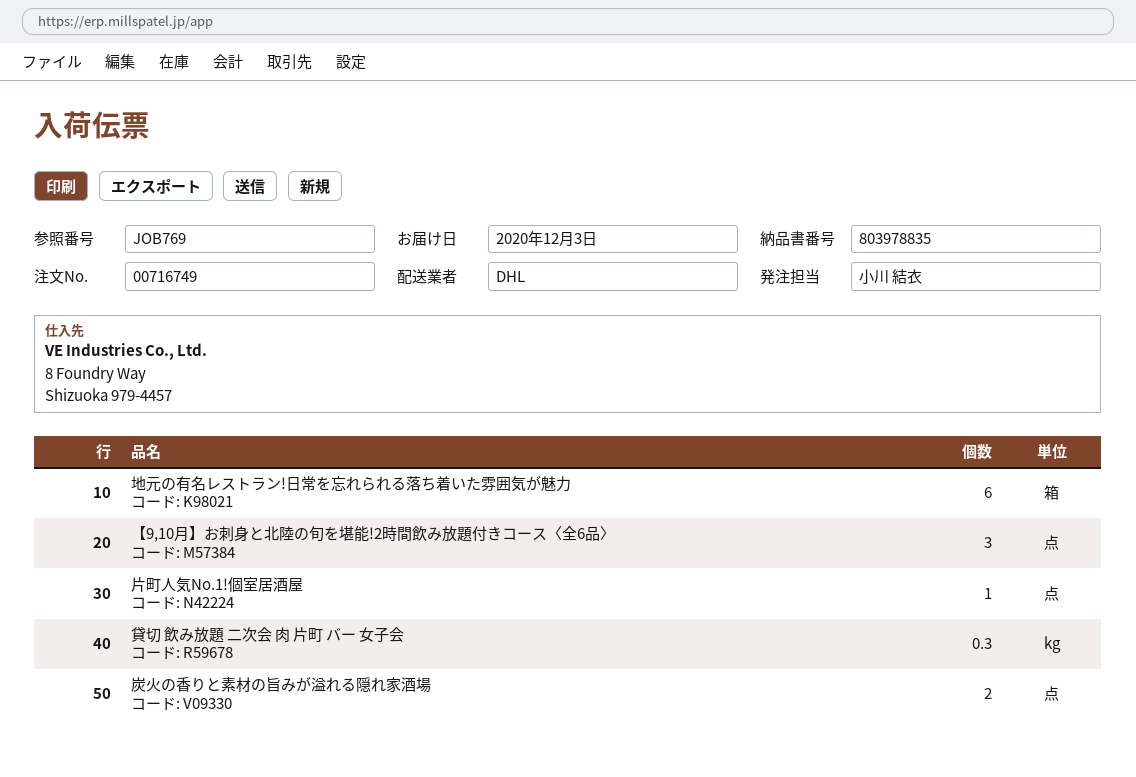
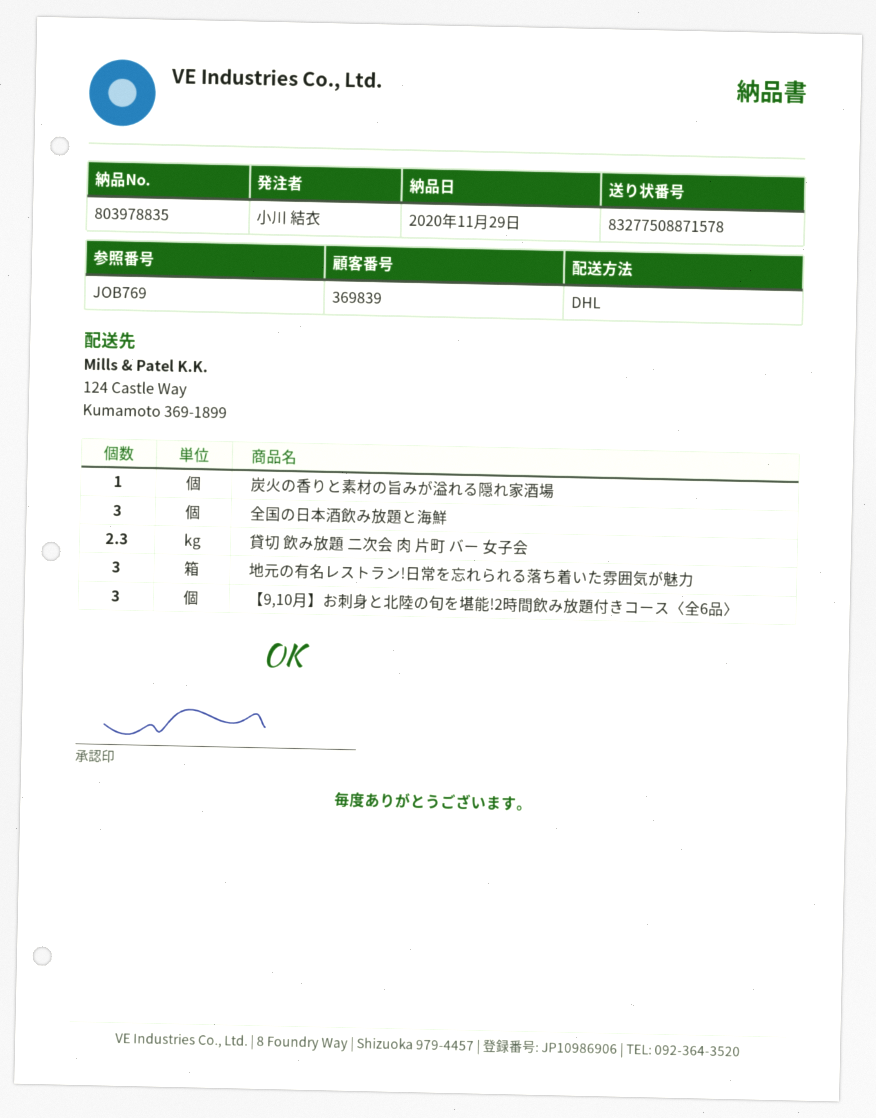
delivery date: 2020-12-03 -> 2020-11-29
地元の有名レストラン!日常を忘れられる落ち着いた雰囲気が魅力: 6 -> 3
片町人気No.1!個室居酒屋: 1 -> none
貸切 飲み放題 二次会 肉 片町 バー 女子会: 0.3 -> 2.3
炭火の香りと素材の旨みが溢れる隠れ家酒場: 2 -> 1
全国の日本酒飲み放題と海鮮: none -> 3

